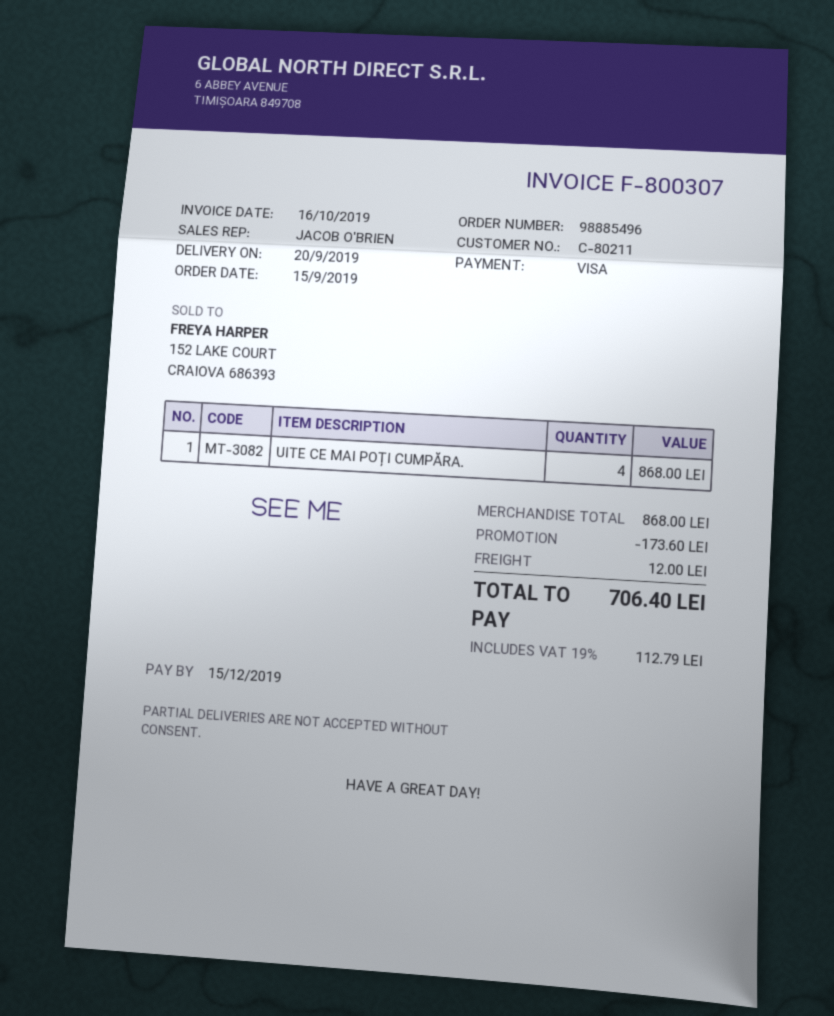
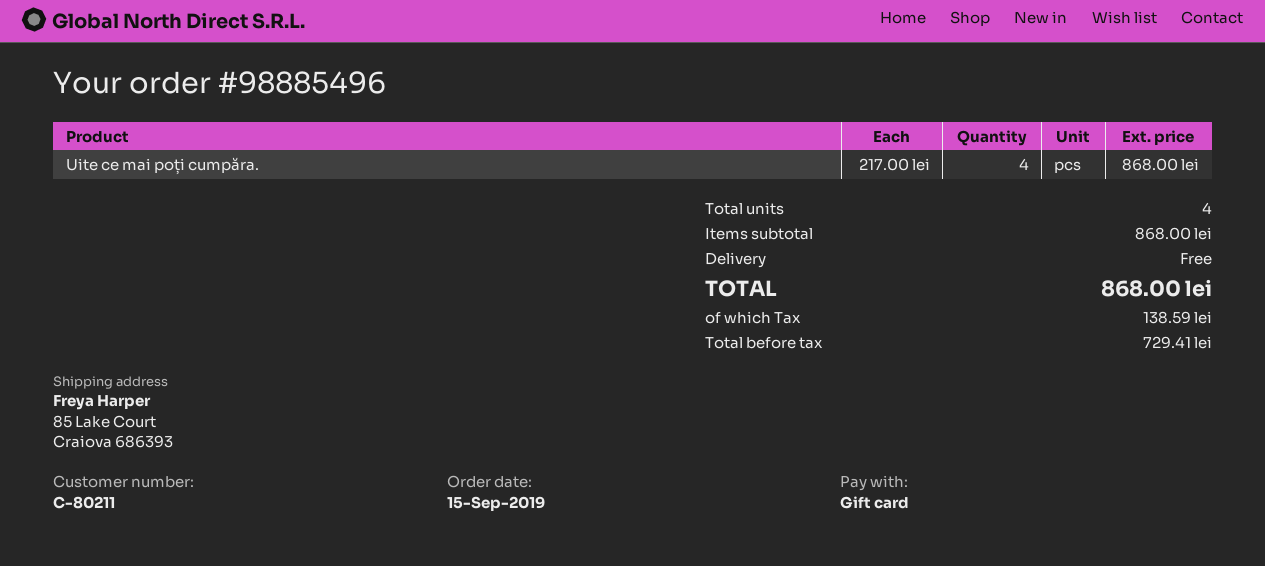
payment method: Visa -> gift card
discount: 173.60 -> none
shipping: 12.00 -> 0.00
tax: 112.79 -> 138.59
total: 706.40 -> 868.00

